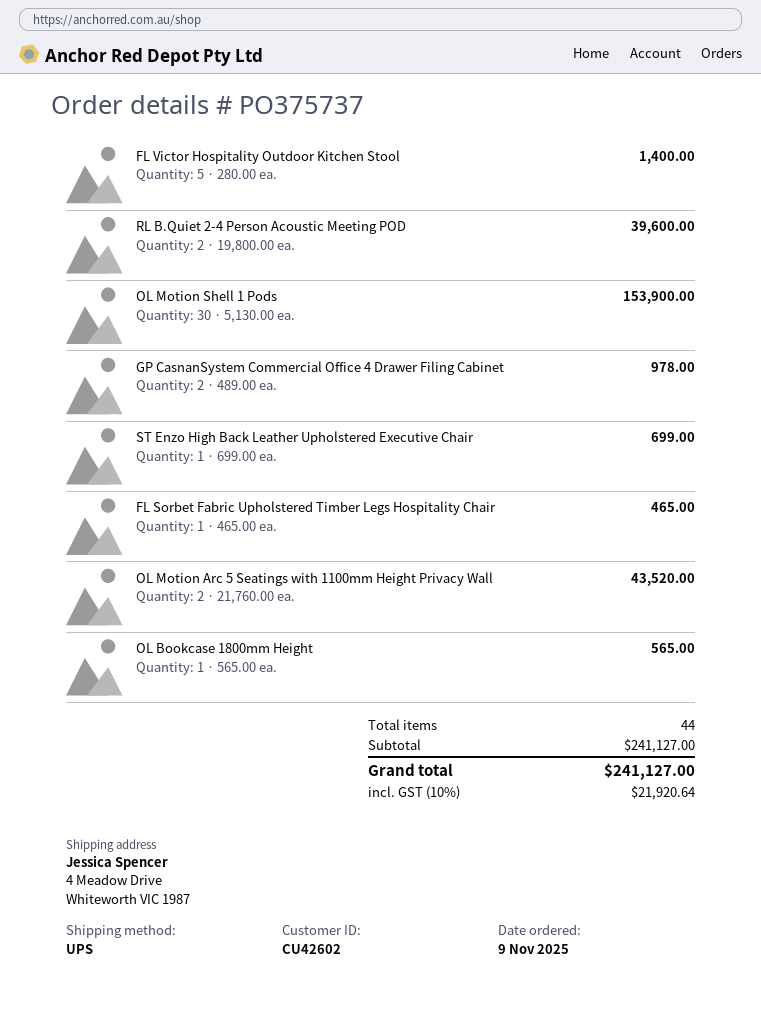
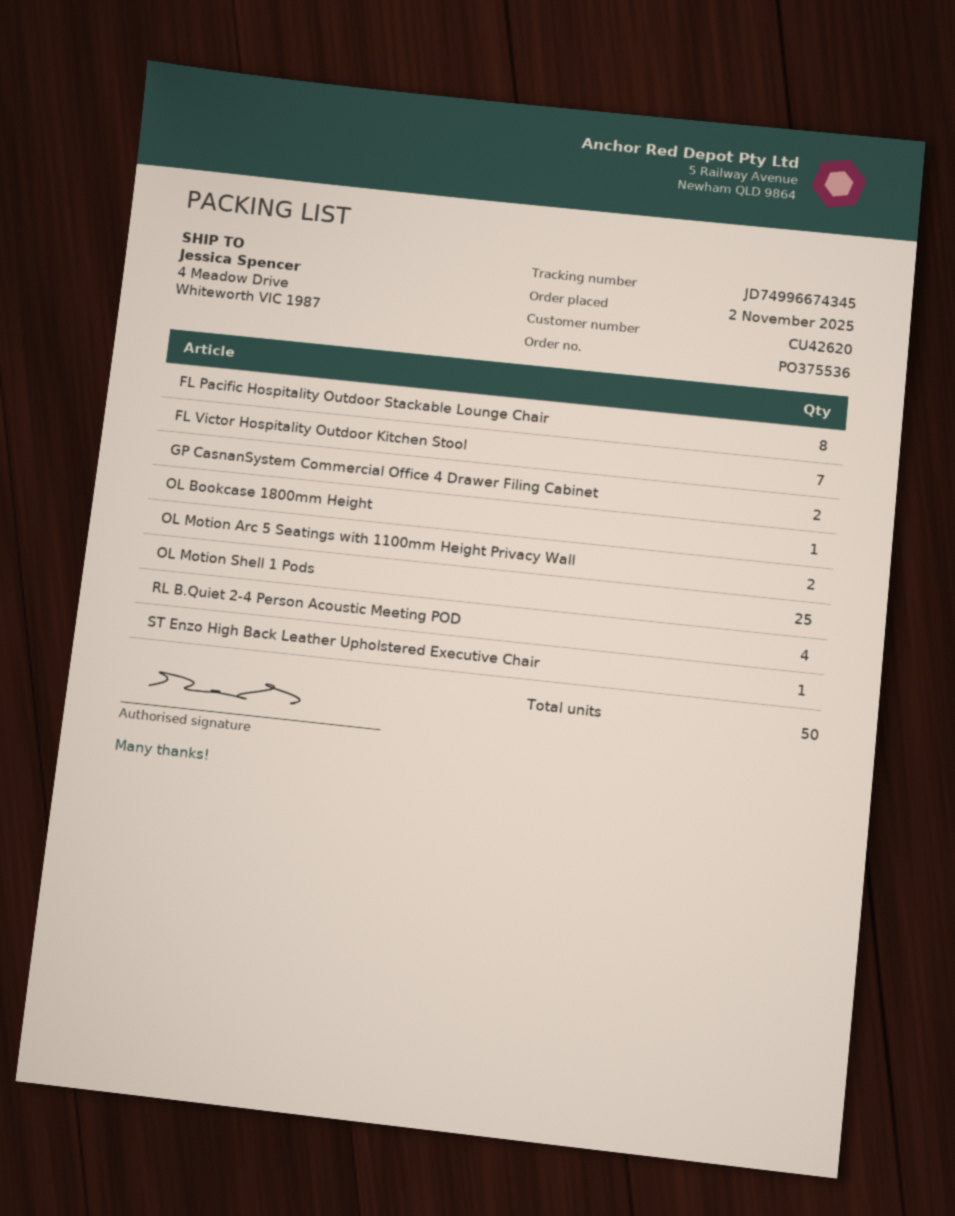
order number: PO375737 -> PO375536
order date: 2025-11-09 -> 2025-11-02
customer number: CU42602 -> CU42620
FL Victor Hospitality Outdoor Kitchen Stool: 5 -> 7
RL B.Quiet 2-4 Person Acoustic Meeting POD: 2 -> 4
OL Motion Shell 1 Pods: 30 -> 25
FL Sorbet Fabric Upholstered Timber Legs Hospitality Chair: 1 -> none
FL Pacific Hospitality Outdoor Stackable Lounge Chair: none -> 8
total quantity: 44 -> 50

